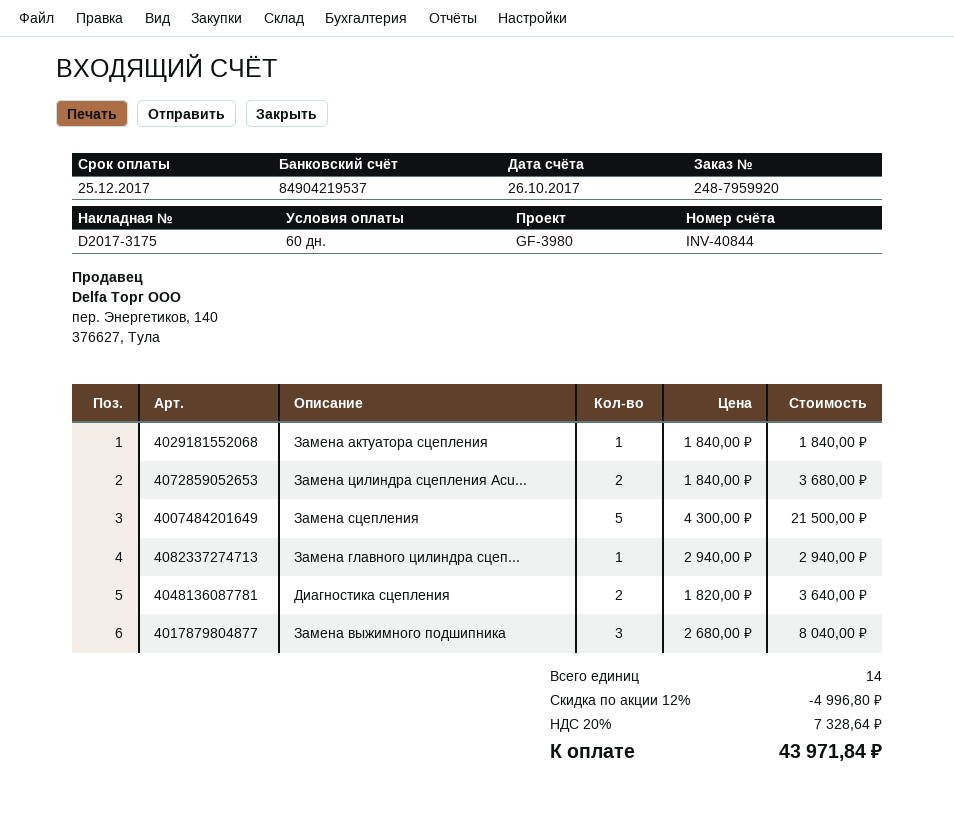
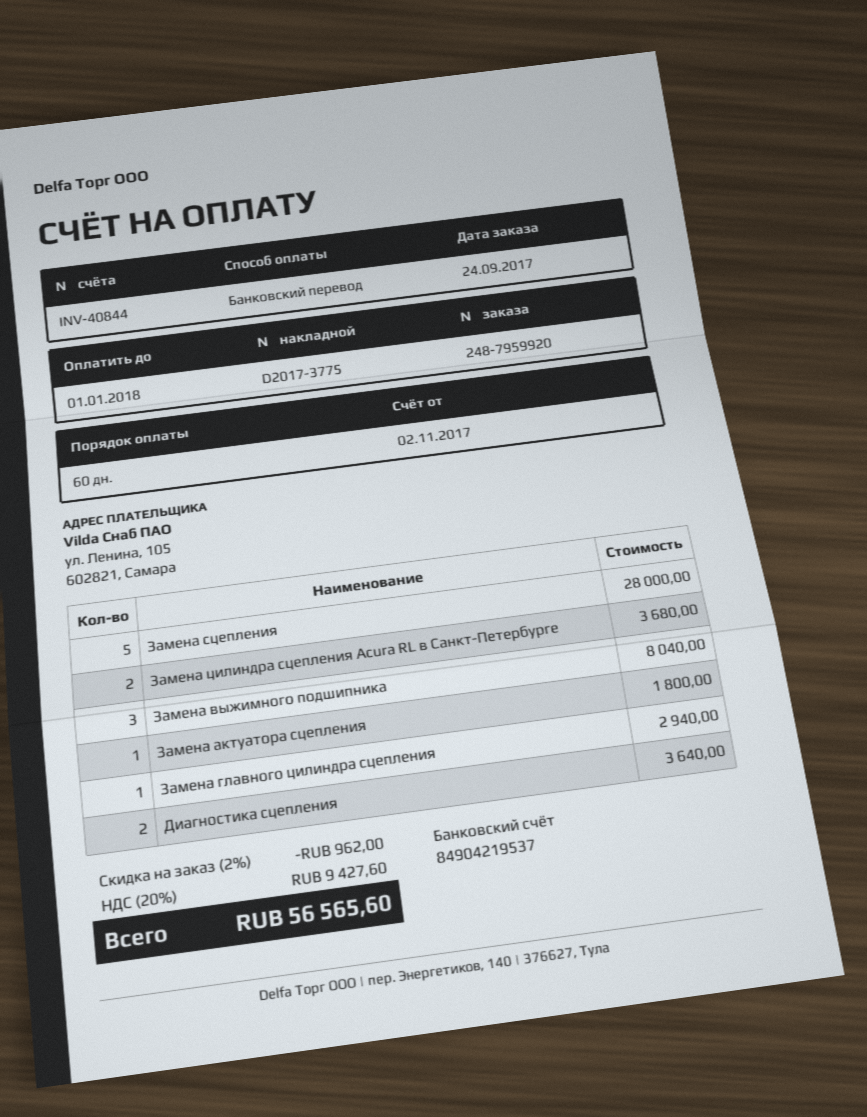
delivery note number: D2017-3175 -> D2017-3775
invoice date: 2017-10-26 -> 2017-11-02
due date: 2017-12-25 -> 2018-01-01
Замена актуатора сцепления: 1 for 1840.00 -> 1 for 1800.00
Замена сцепления: 5 for 21500.00 -> 5 for 28000.00
discount: 12% = 4996.80 -> 2% = 962.00
tax: 20% = 7328.64 -> 20% = 9427.60
total: 43971.84 -> 56565.60

